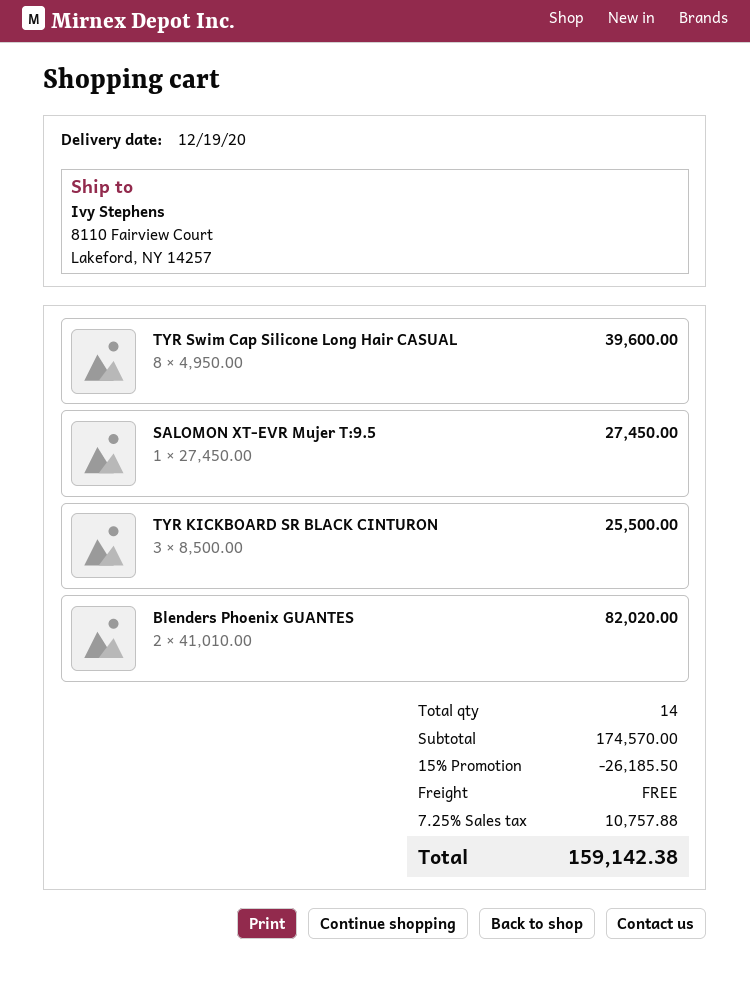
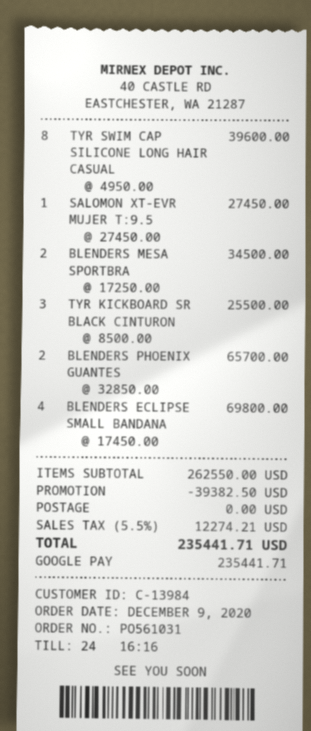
Blenders Phoenix GUANTES: 2 x 41010.00 = 82020.00 -> 2 x 32850.00 = 65700.00
BLENDERS MESA SPORTBRA: none -> 2 x 17250.00 = 34500.00
BLENDERS ECLIPSE SMALL BANDANA: none -> 4 x 17450.00 = 69800.00
subtotal: 174570.00 -> 262550.00
discount: 26185.50 -> 39382.50
tax: 7.25% = 10757.88 -> 5.5% = 12274.21
total: 159142.38 -> 235441.71

